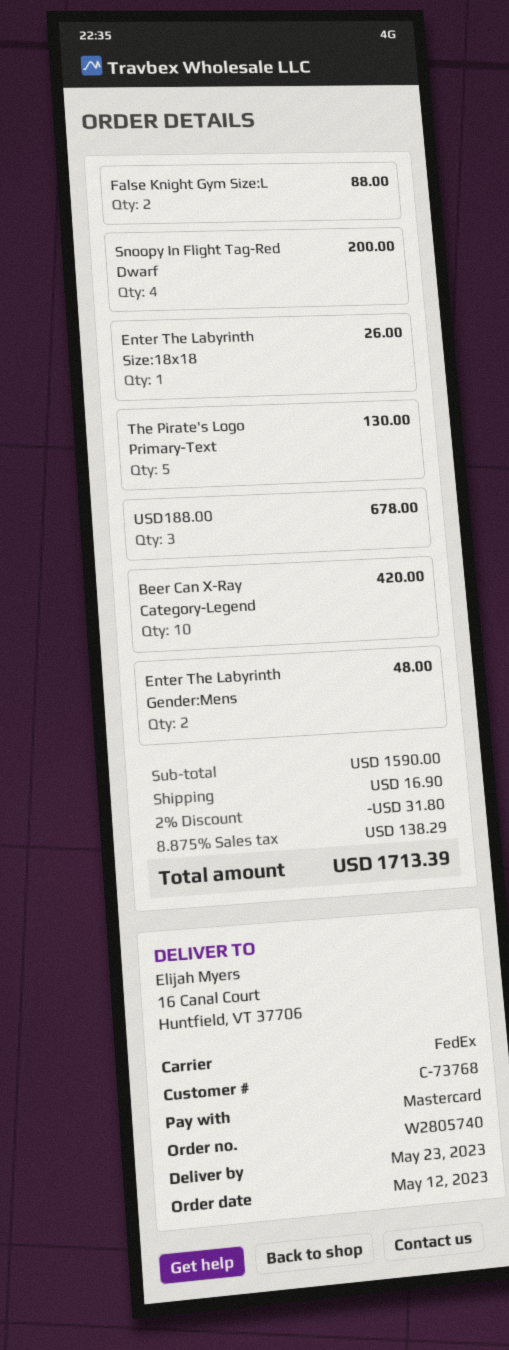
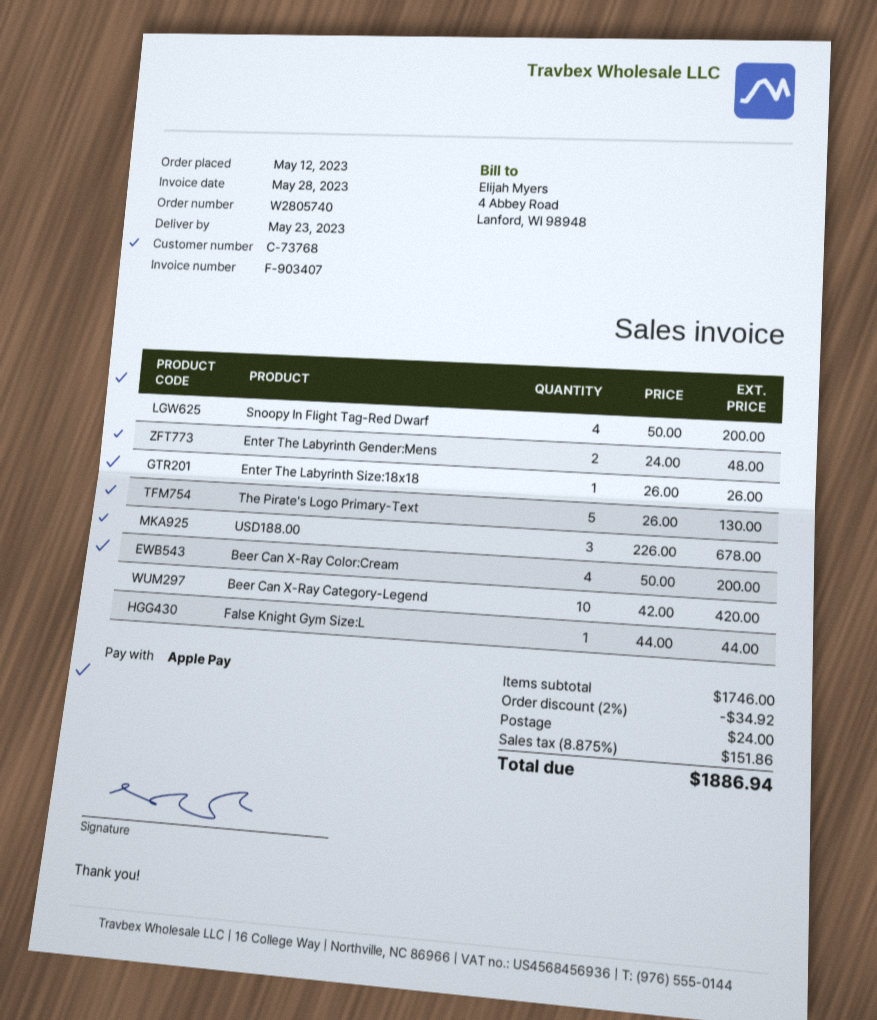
payment method: Mastercard -> Apple Pay
False Knight Gym Size:L: 2 for 88.00 -> 1 for 44.00
Beer Can X-Ray Color:Cream: none -> 4 for 200.00
subtotal: 1590.00 -> 1746.00
discount: 2% = 31.80 -> 2% = 34.92
shipping: 16.90 -> 24.00
tax: 8.875% = 138.29 -> 8.875% = 151.86
total: 1713.39 -> 1886.94

